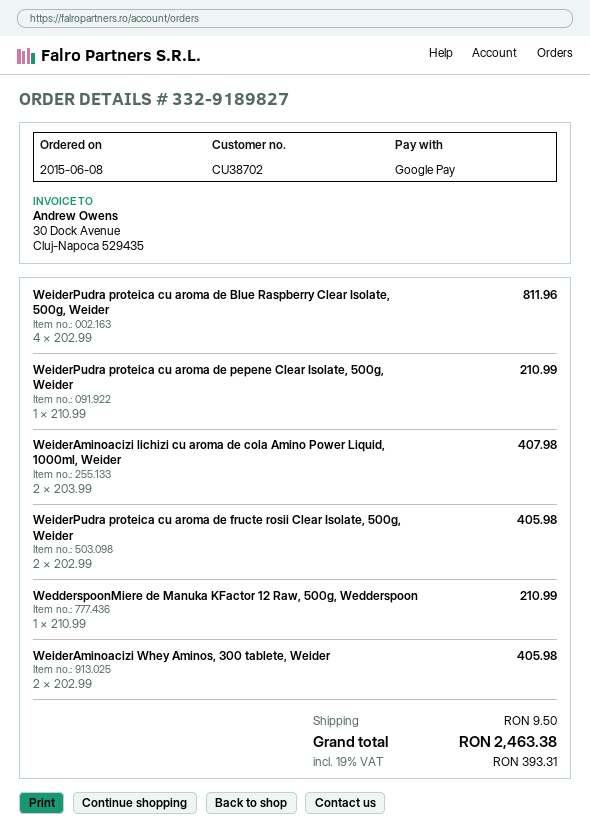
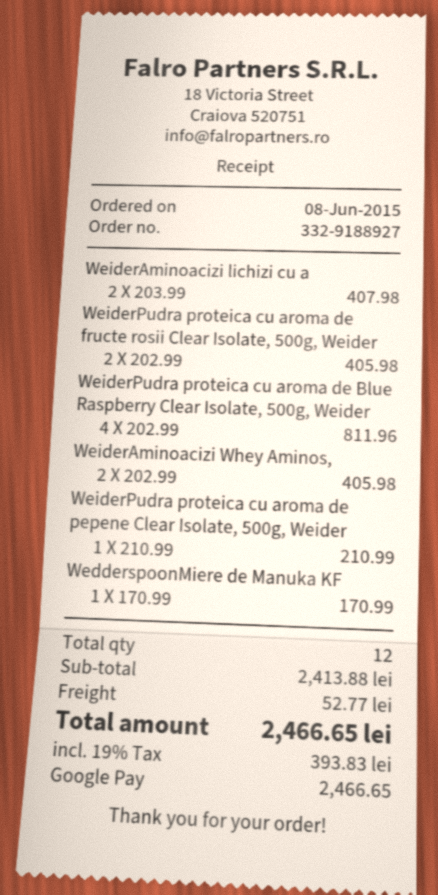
order number: 332-9189827 -> 332-9188927
WedderspoonMiere de Manuka KFactor 12 Raw, 500g, Wedderspoon: 1 x 210.99 = 210.99 -> 1 x 170.99 = 170.99
shipping: 9.50 -> 52.77
tax: 19% = 393.31 -> 19% = 393.83
total: 2463.38 -> 2466.65

